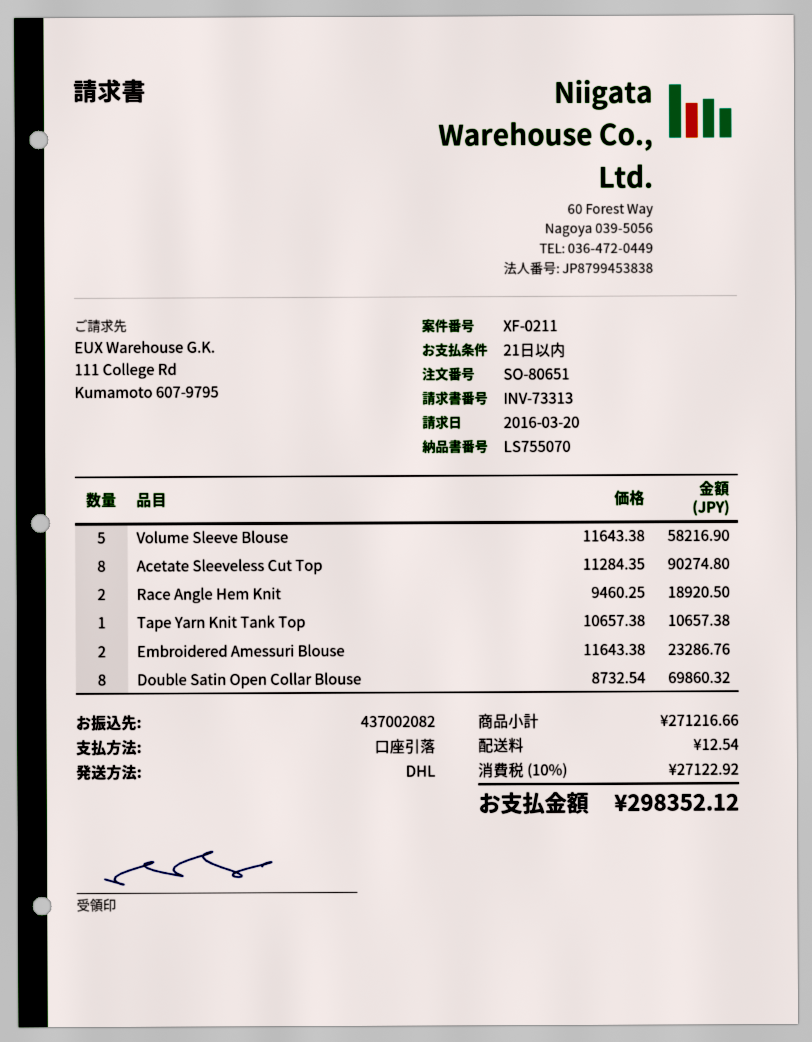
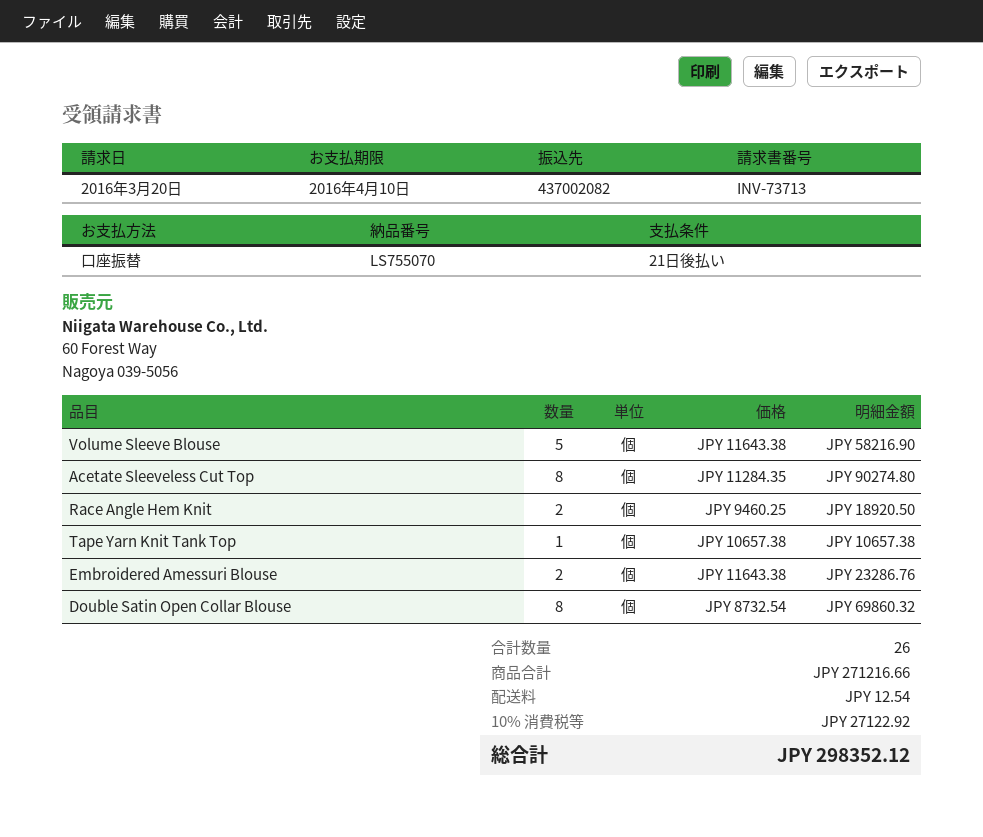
invoice number: INV-73313 -> INV-73713

